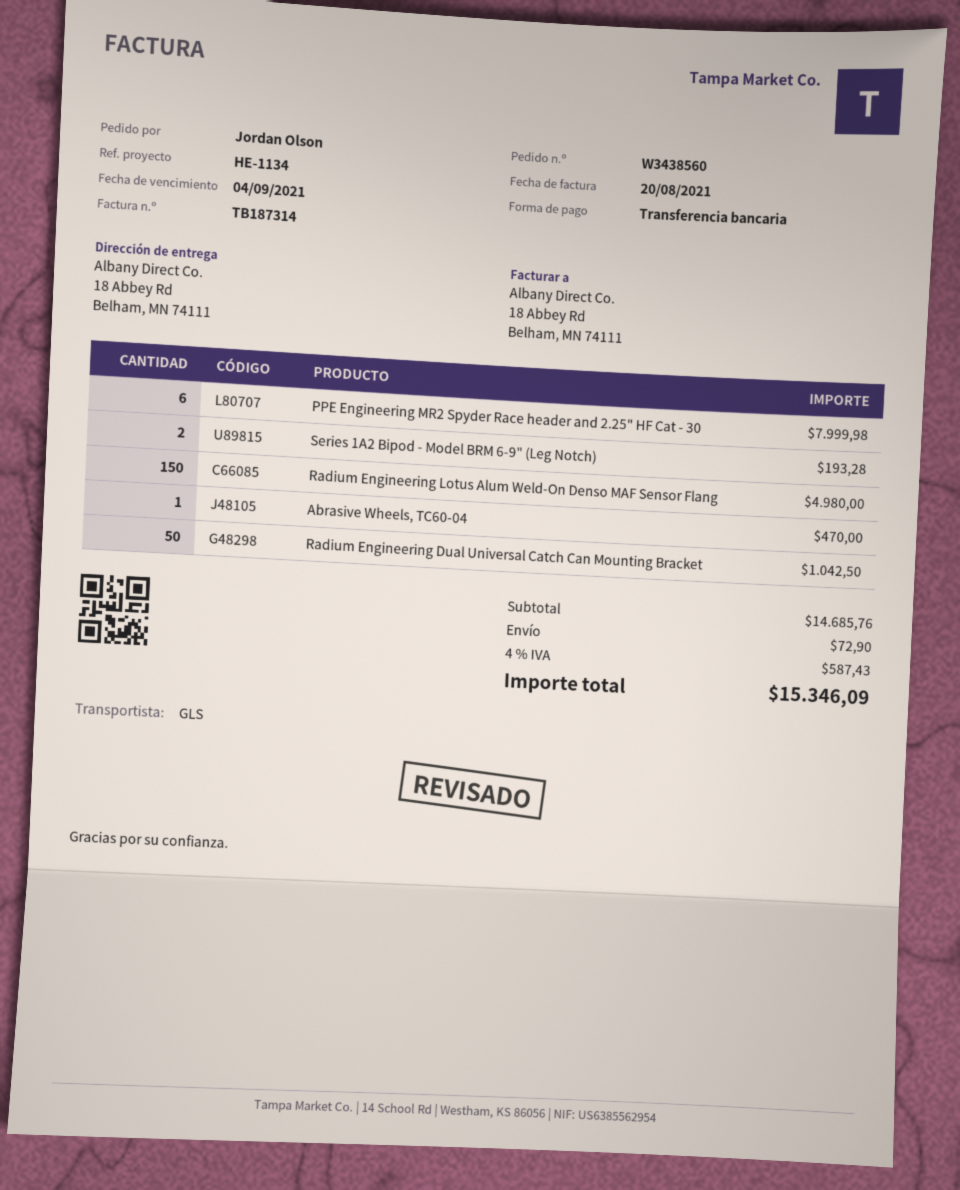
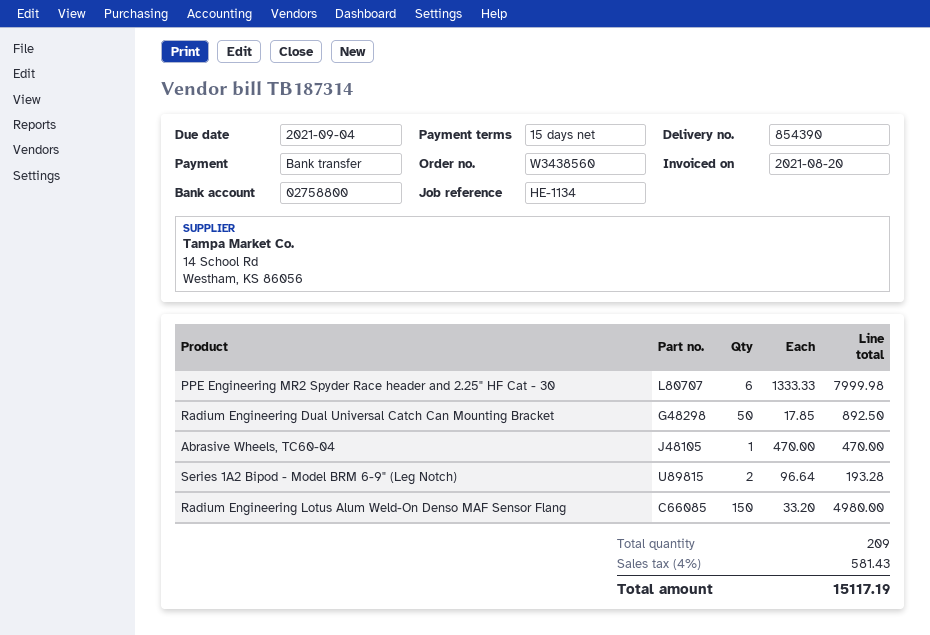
Radium Engineering Dual Universal Catch Can Mounting Bracket: 50 for 1042.50 -> 50 for 892.50
shipping: 72.90 -> none
tax: 4% = 587.43 -> 4% = 581.43
total: 15346.09 -> 15117.19

